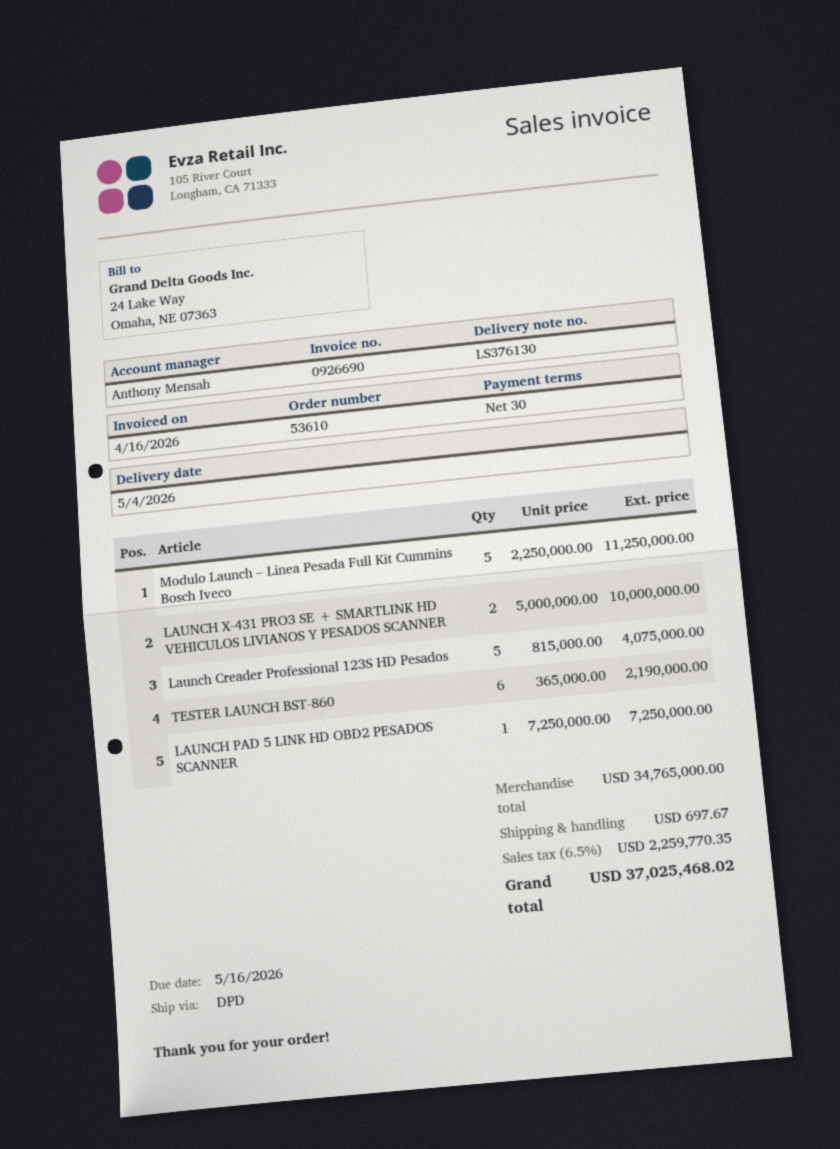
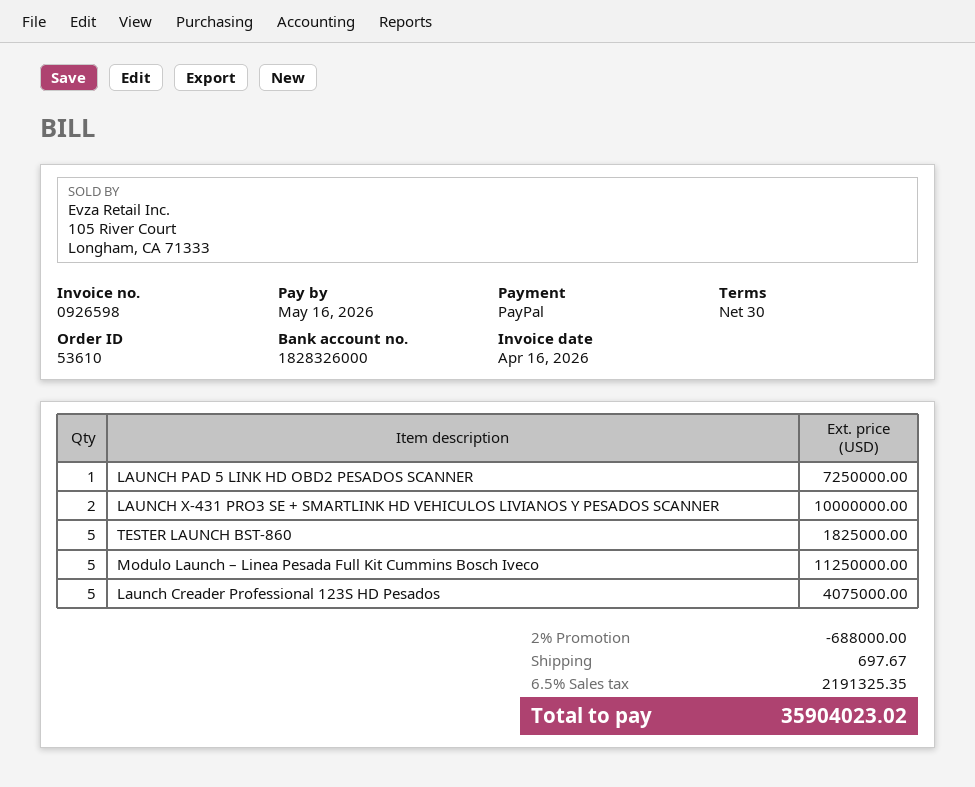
invoice number: 0926690 -> 0926598
TESTER LAUNCH BST-860: 6 for 2190000.00 -> 5 for 1825000.00
discount: none -> 2% = 688000.00
tax: 6.5% = 2259770.35 -> 6.5% = 2191325.35
total: 37025468.02 -> 35904023.02

